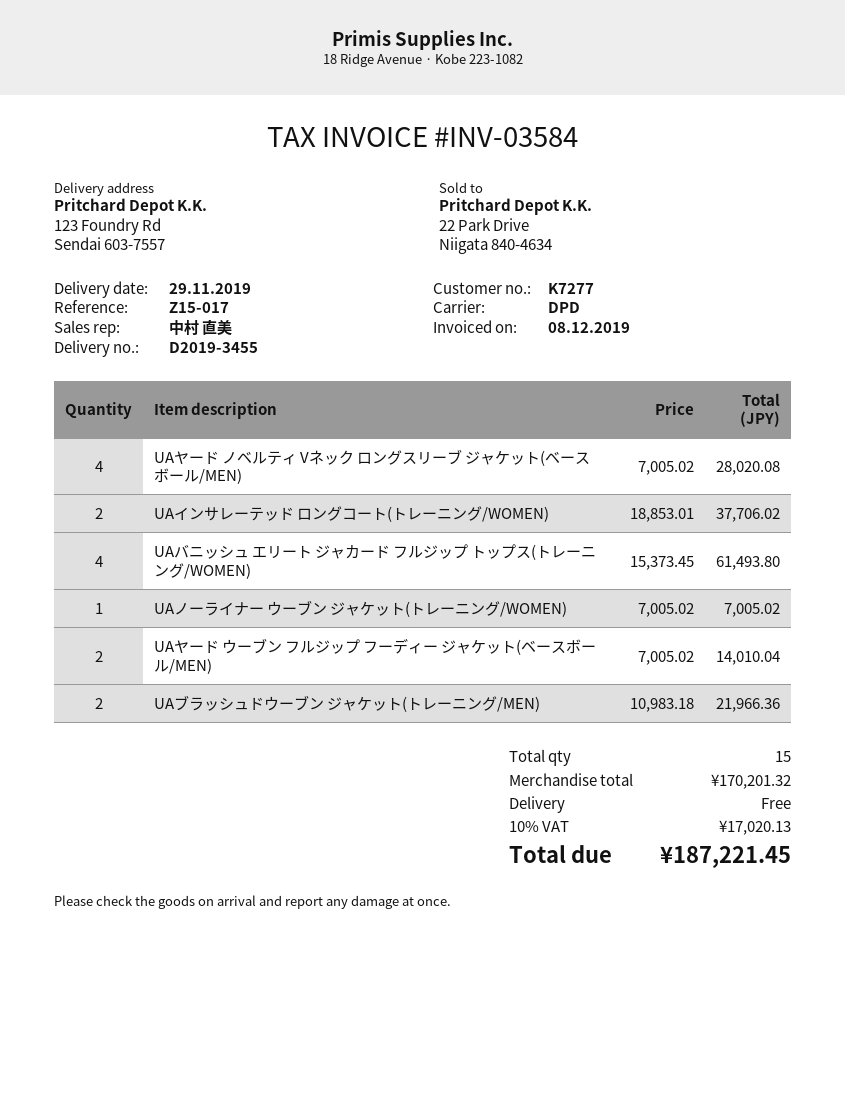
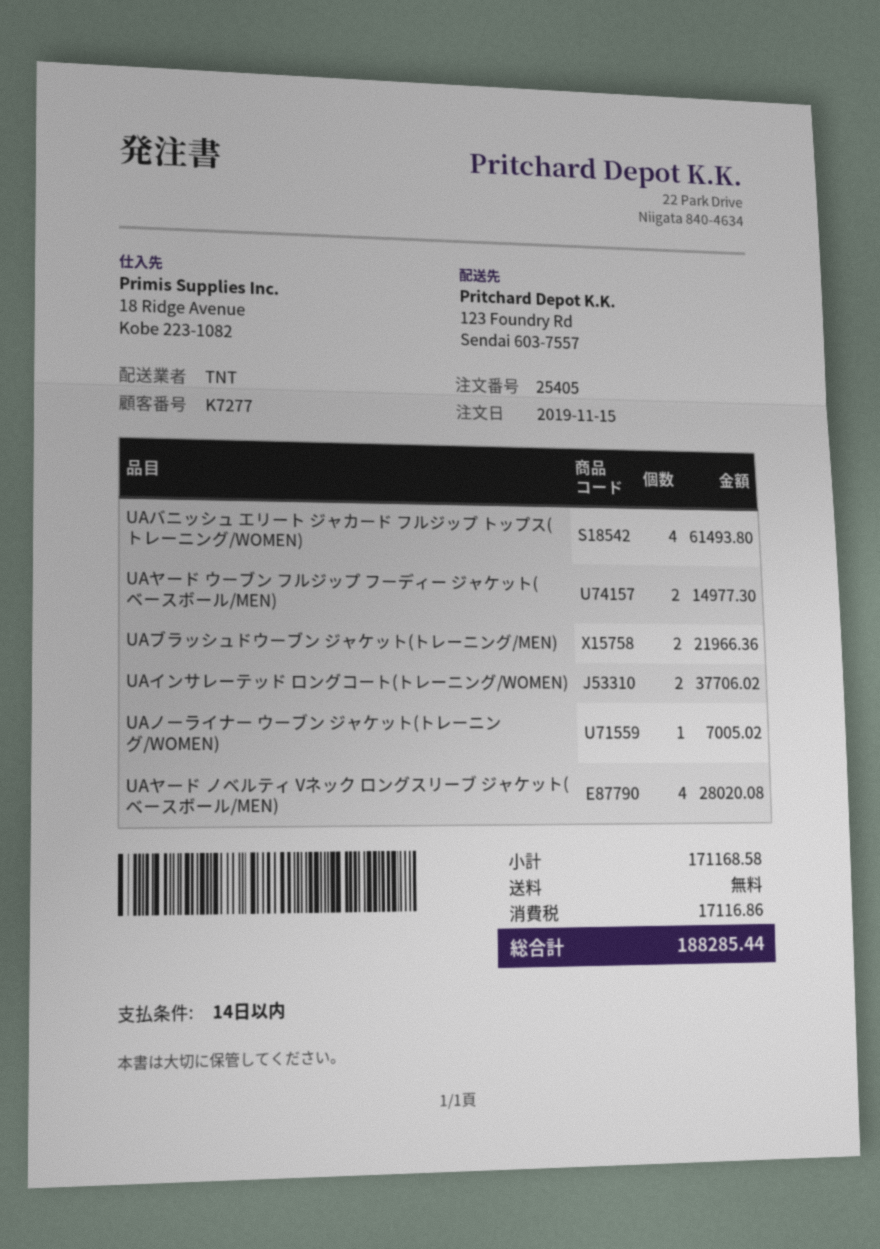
shipping method: DPD -> TNT
UAヤード ウーブン フルジップ フーディー ジャケット(ベースボール/MEN): 2 for 14010.04 -> 2 for 14977.30
subtotal: 170201.32 -> 171168.58
tax: 17020.13 -> 17116.86
total: 187221.45 -> 188285.44

